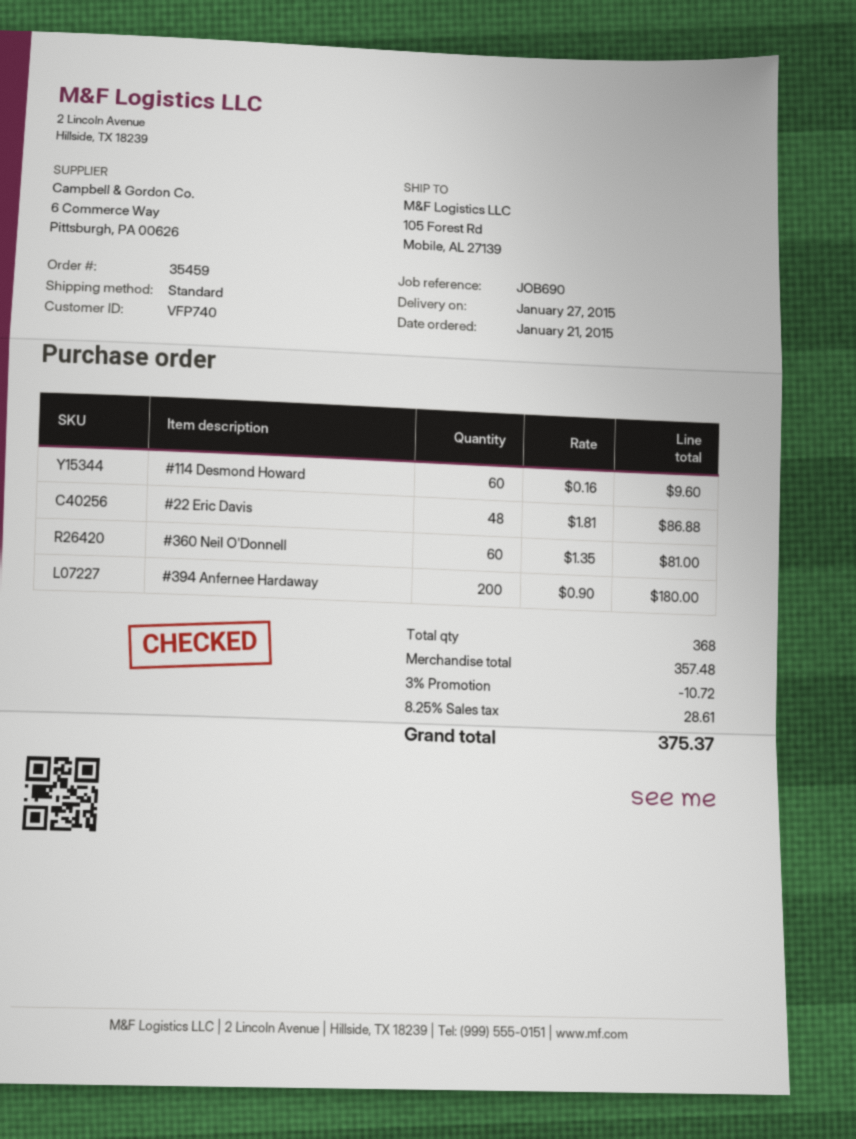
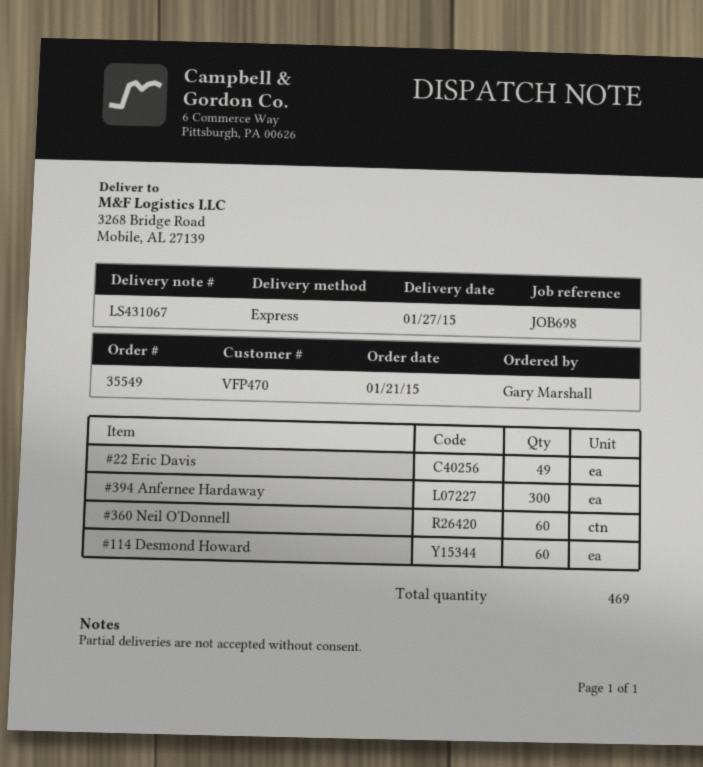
order number: 35459 -> 35549
customer number: VFP740 -> VFP470
reference: JOB690 -> JOB698
shipping method: standard -> express
ship to: 105 Forest Rd, Mobile, AL 27139 -> 3268 Bridge Road, Mobile, AL 27139
#22 Eric Davis: 48 -> 49
#394 Anfernee Hardaway: 200 -> 300
total quantity: 368 -> 469

